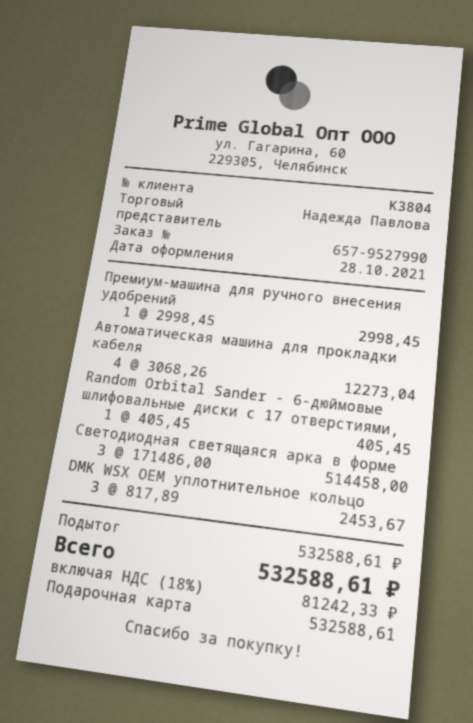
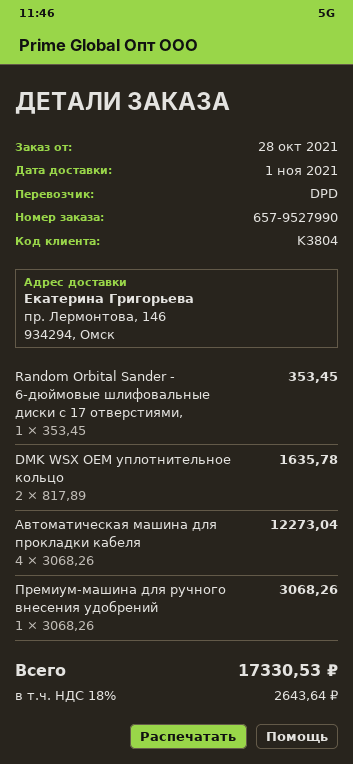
Премиум-машина для ручного внесения удобрений: 1 x 2998.45 = 2998.45 -> 1 x 3068.26 = 3068.26
Random Orbital Sander - 6-дюймовые шлифовальные диски с 17 отверстиями,: 1 x 405.45 = 405.45 -> 1 x 353.45 = 353.45
Светодиодная светящаяся арка в форме: 3 x 171486.00 = 514458.00 -> none
DMK WSX OEM уплотнительное кольцо: 3 x 817.89 = 2453.67 -> 2 x 817.89 = 1635.78
tax: 18% = 81242.33 -> 18% = 2643.64
total: 532588.61 -> 17330.53

